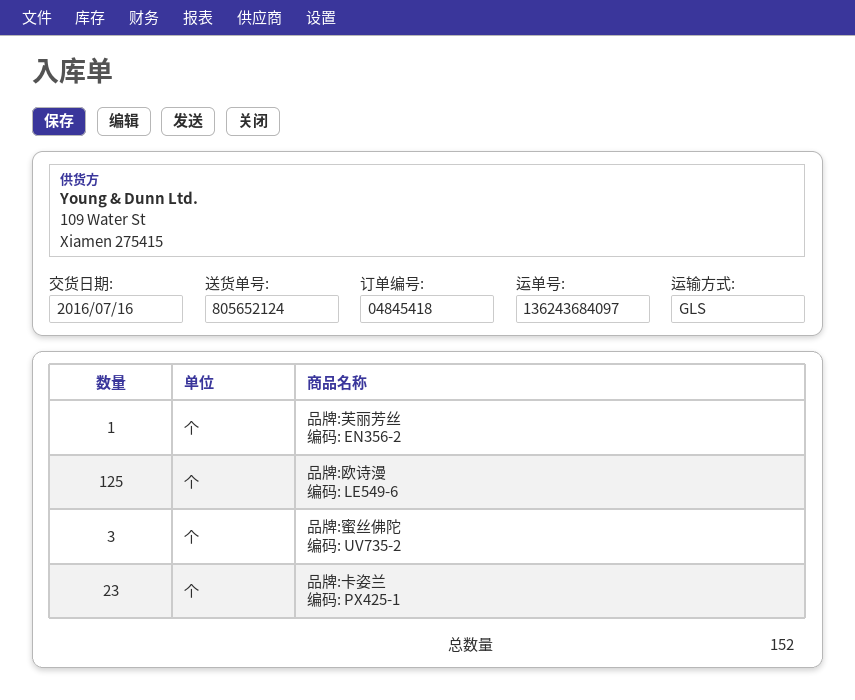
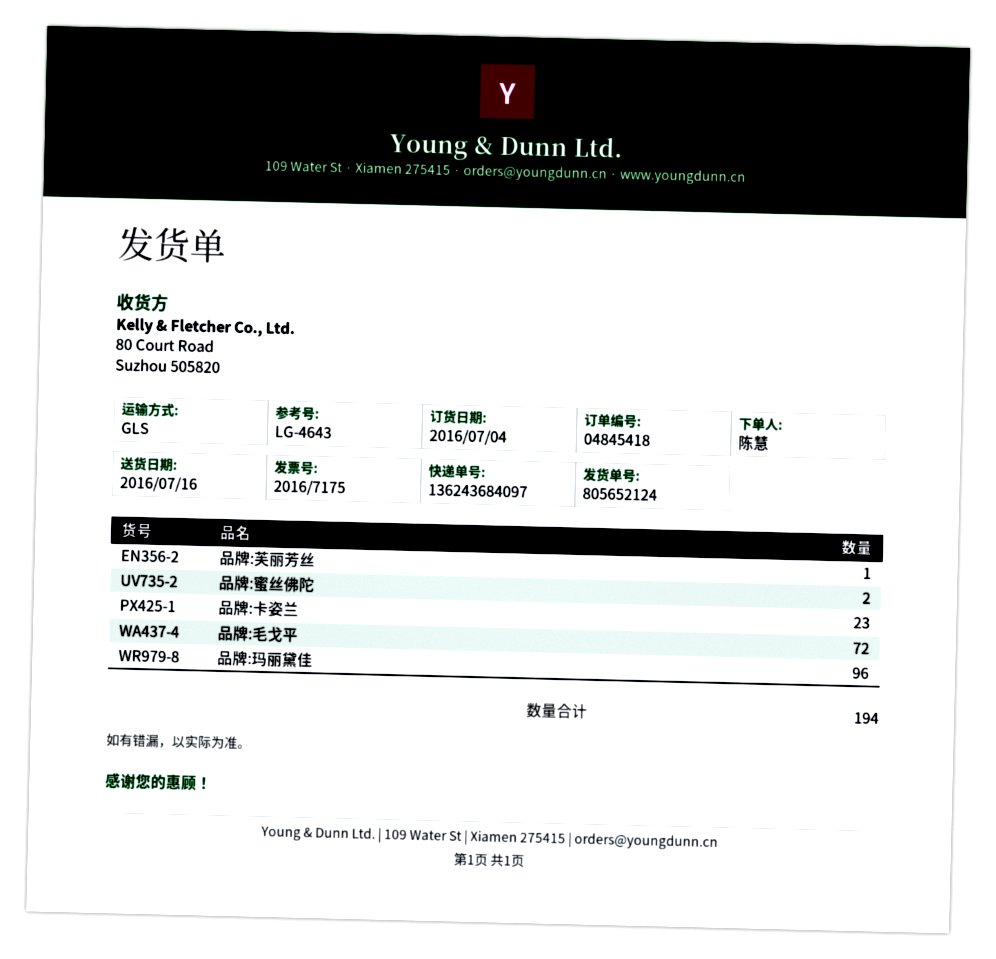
品牌:欧诗漫: 125 -> none
品牌:蜜丝佛陀: 3 -> 2
品牌:毛戈平: none -> 72
品牌:玛丽黛佳: none -> 96
total quantity: 152 -> 194

